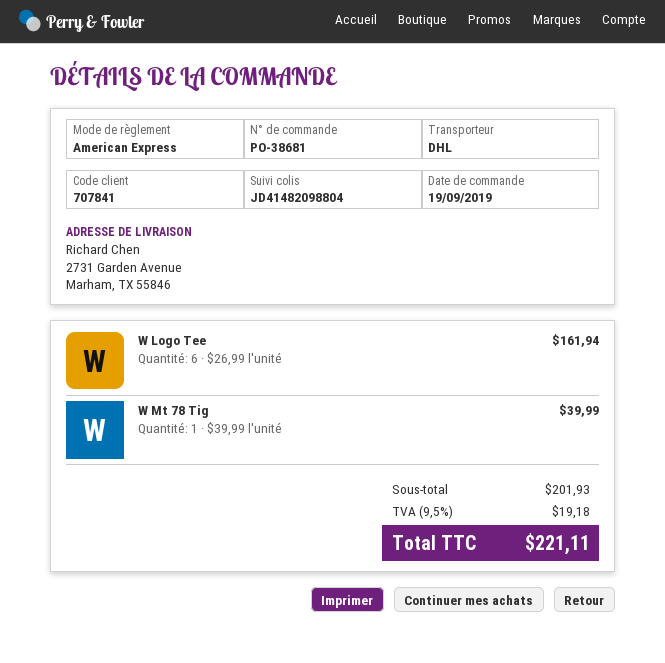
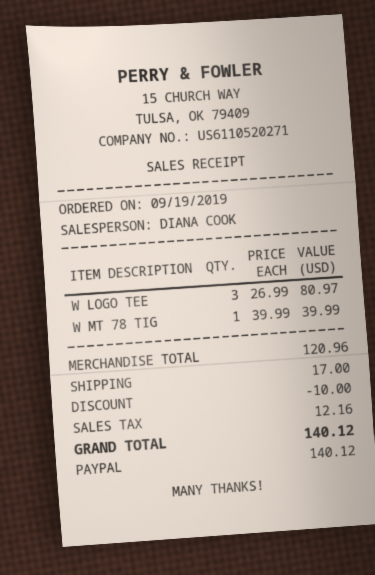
payment method: American Express -> PayPal
W Logo Tee: 6 x 26.99 = 161.94 -> 3 x 26.99 = 80.97
subtotal: 201.93 -> 120.96
discount: none -> 10.00
shipping: none -> 17.00
tax: 19.18 -> 12.16
total: 221.11 -> 140.12

